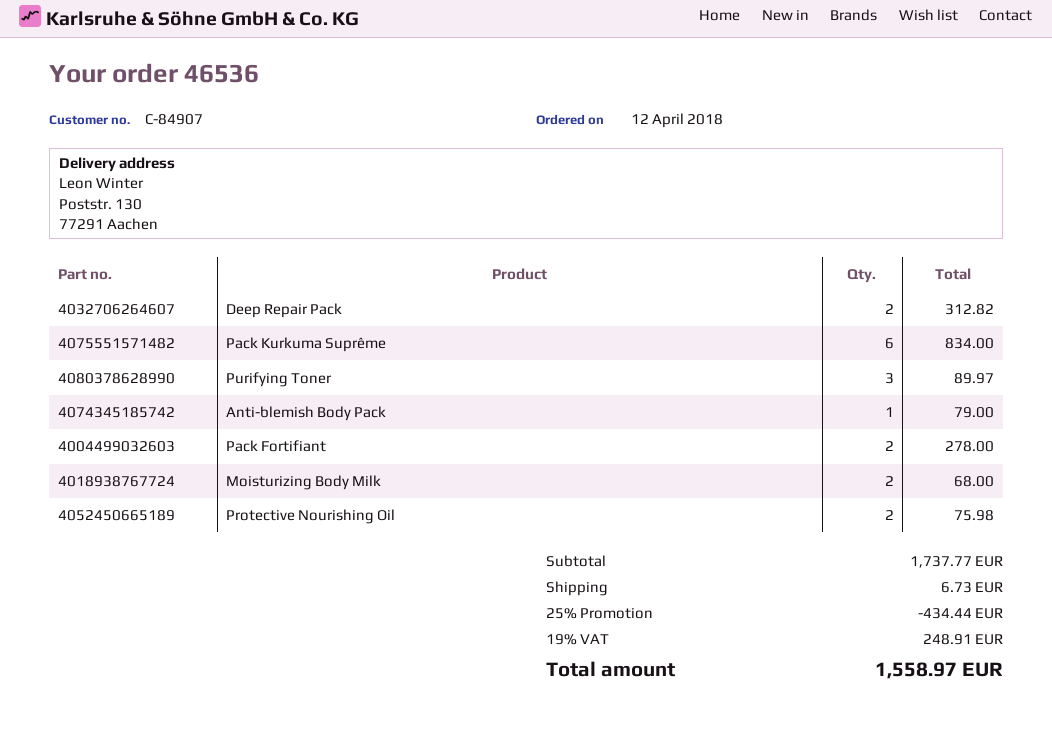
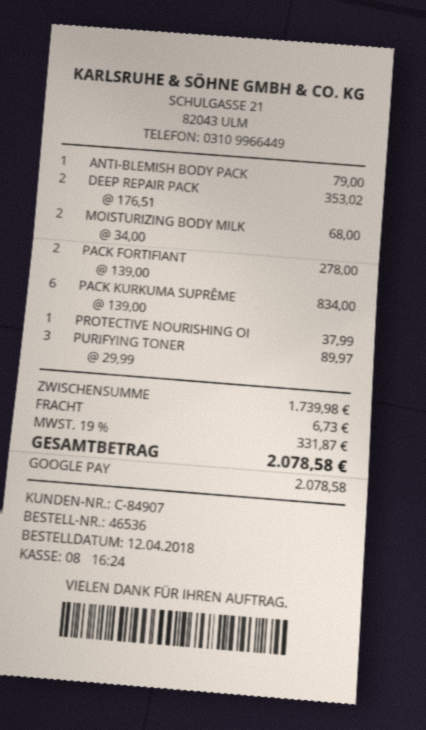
Deep Repair Pack: 2 for 312.82 -> 2 for 353.02
Protective Nourishing Oil: 2 for 75.98 -> 1 for 37.99
subtotal: 1737.77 -> 1739.98
discount: 25% = 434.44 -> none
tax: 19% = 248.91 -> 19% = 331.87
total: 1558.97 -> 2078.58

